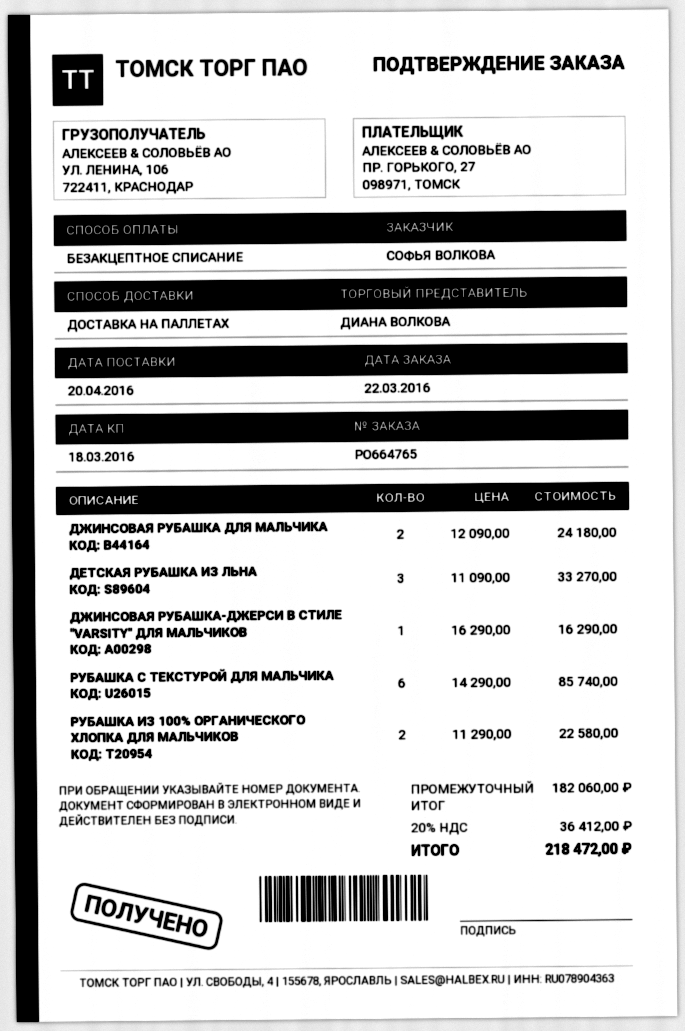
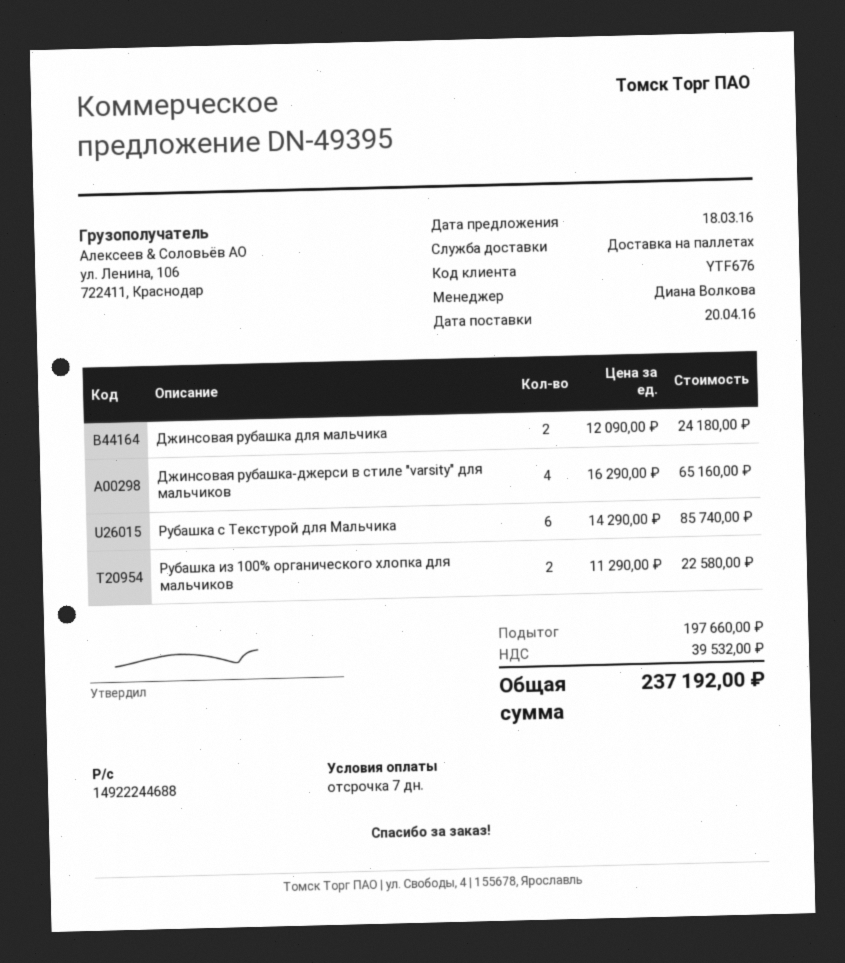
ДЕТСКАЯ РУБАШКА ИЗ ЛЬНА: 3 x 11090.00 = 33270.00 -> none
ДЖИНСОВАЯ РУБАШКА-ДЖЕРСИ В СТИЛЕ "VARSITY" ДЛЯ МАЛЬЧИКОВ: 1 x 16290.00 = 16290.00 -> 4 x 16290.00 = 65160.00
subtotal: 182060.00 -> 197660.00
tax: 36412.00 -> 39532.00
total: 218472.00 -> 237192.00

